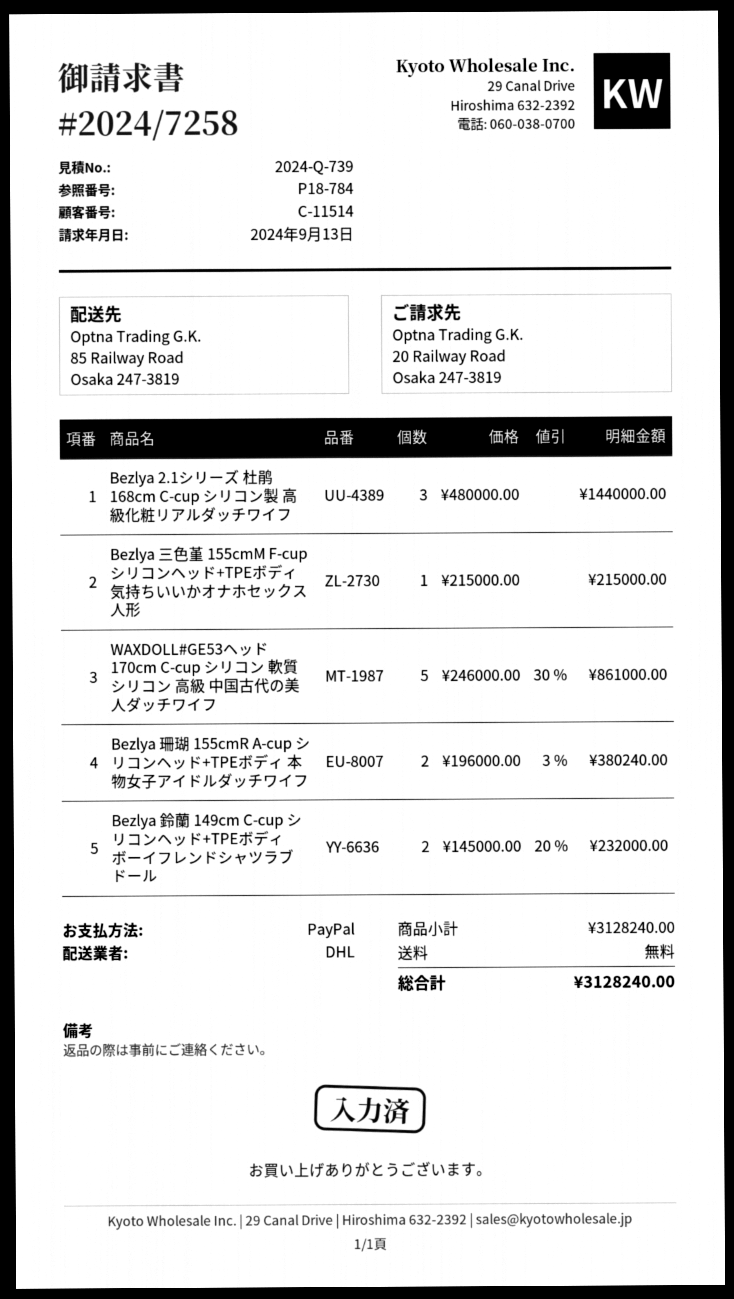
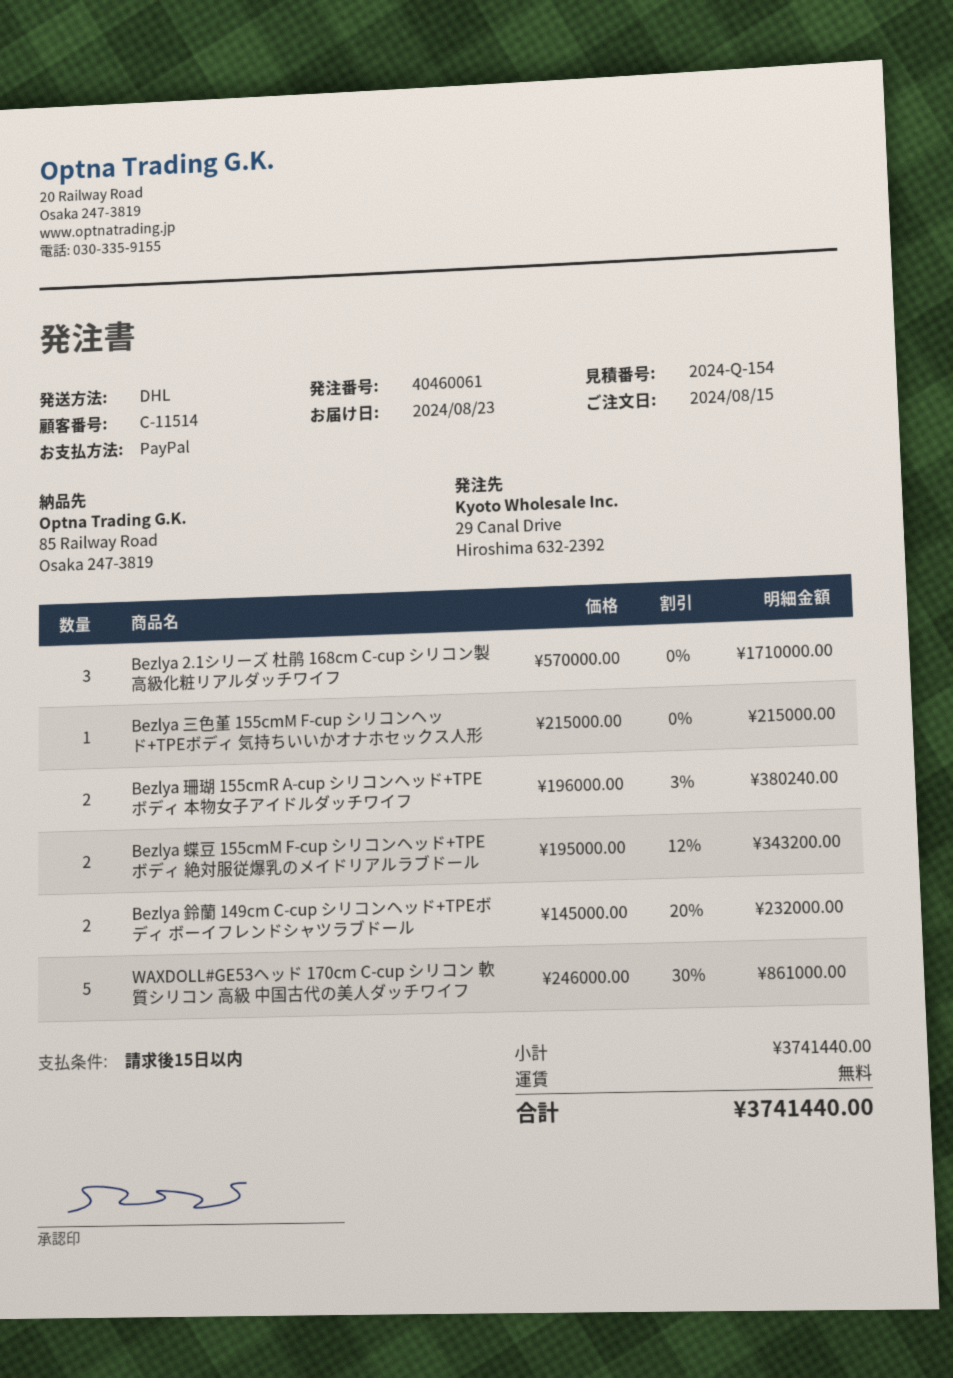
quote number: 2024-Q-739 -> 2024-Q-154
Bezlya 2.1シリーズ 杜鹃 168cm C-cup シリコン製 高級化粧リアルダッチワイフ: 3 x 480000.00 = 1440000.00 -> 3 x 570000.00 = 1710000.00
Bezlya 蝶豆 155cmM F-cup シリコンヘッド+TPEボディ 絶対服従爆乳のメイドリアルラブドール: none -> 2 x 195000.00 - 12% = 343200.00
subtotal: 3128240.00 -> 3741440.00
total: 3128240.00 -> 3741440.00

